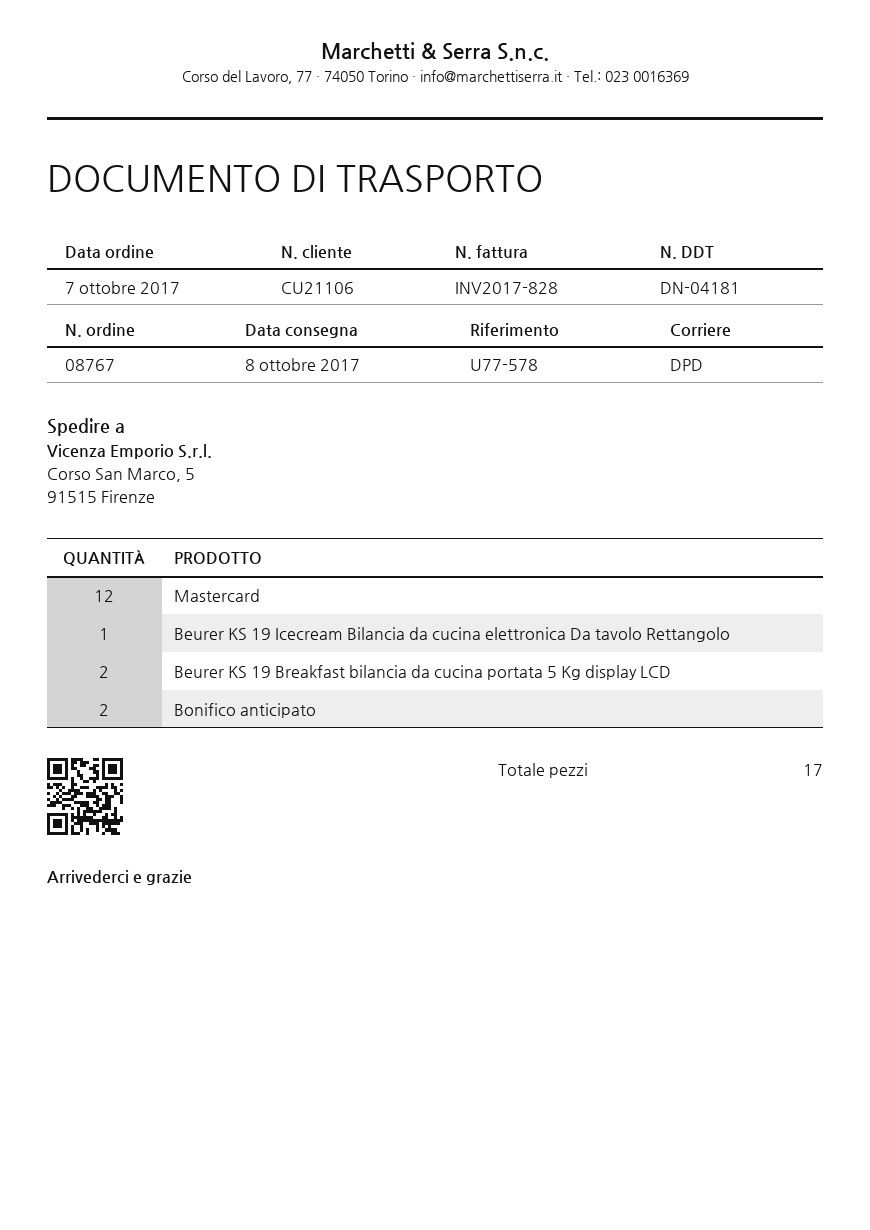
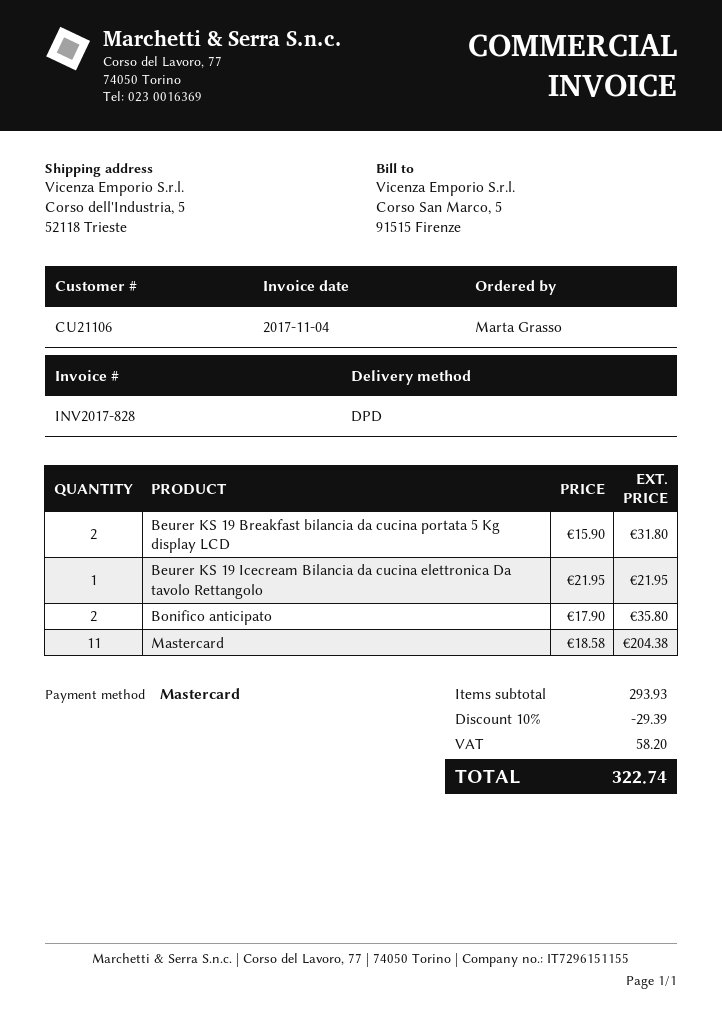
ship to: Corso San Marco, 5, 91515 Firenze -> Corso dell'Industria, 5, 52118 Trieste
Mastercard: 12 -> 11

